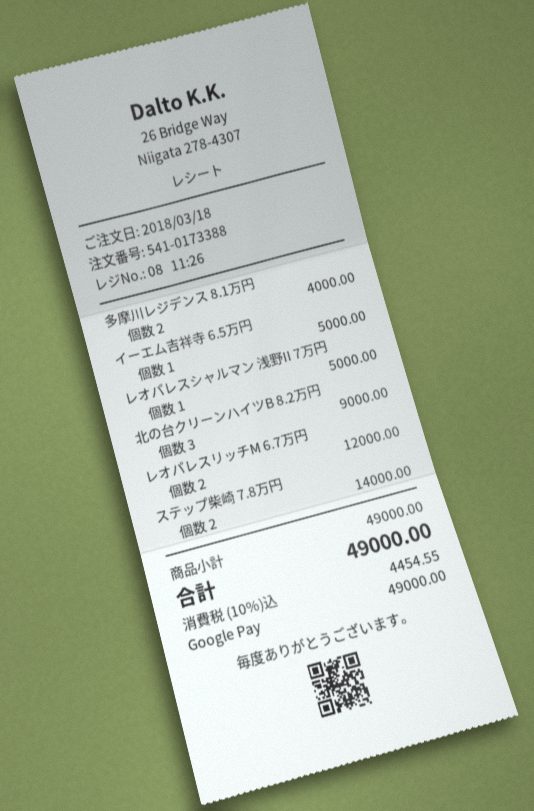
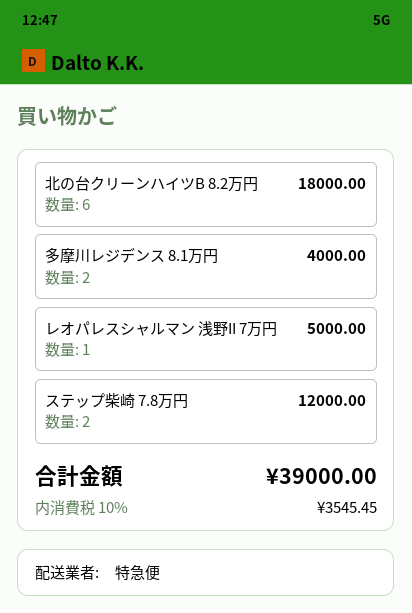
イーエム吉祥寺 6.5万円: 1 for 5000.00 -> none
北の台クリーンハイツB 8.2万円: 3 for 9000.00 -> 6 for 18000.00
レオパレスリッチM 6.7万円: 2 for 12000.00 -> none
ステップ柴崎 7.8万円: 2 for 14000.00 -> 2 for 12000.00
tax: 10% = 4454.55 -> 10% = 3545.45
total: 49000.00 -> 39000.00

